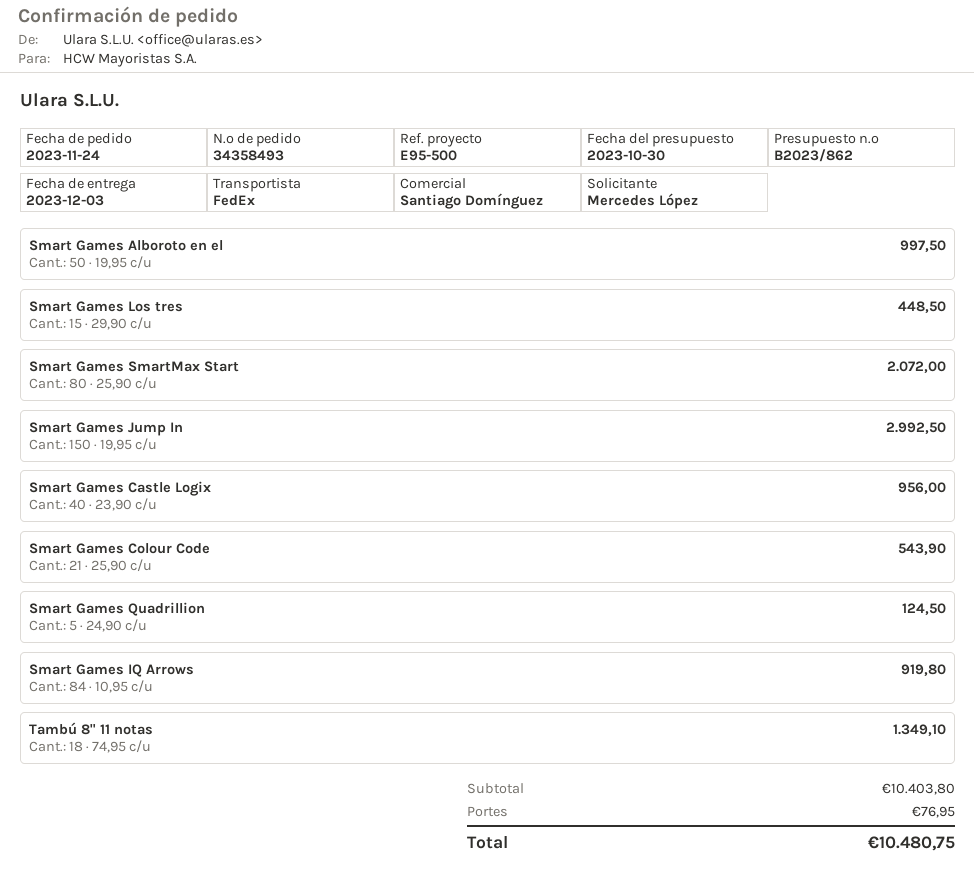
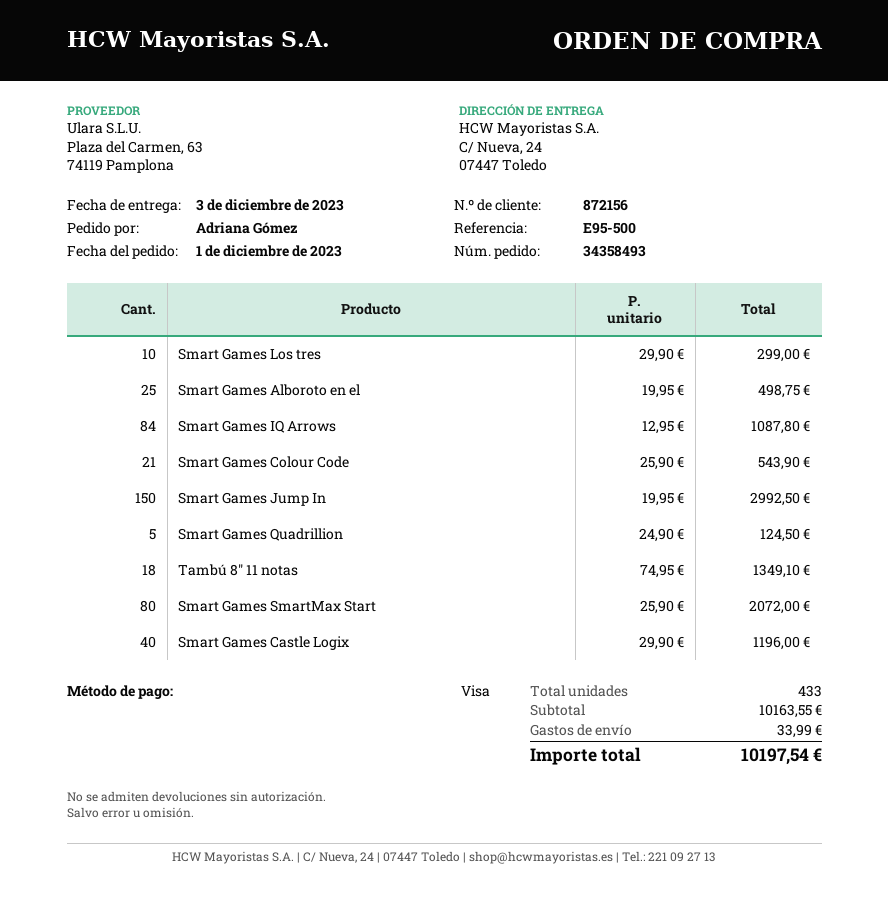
order date: 2023-11-24 -> 2023-12-01
ordered by: Mercedes López -> Adriana Gómez
Smart Games Alboroto en el: 50 x 19.95 = 997.50 -> 25 x 19.95 = 498.75
Smart Games Los tres: 15 x 29.90 = 448.50 -> 10 x 29.90 = 299.00
Smart Games Castle Logix: 40 x 23.90 = 956.00 -> 40 x 29.90 = 1196.00
Smart Games IQ Arrows: 84 x 10.95 = 919.80 -> 84 x 12.95 = 1087.80
subtotal: 10403.80 -> 10163.55
shipping: 76.95 -> 33.99
total: 10480.75 -> 10197.54

